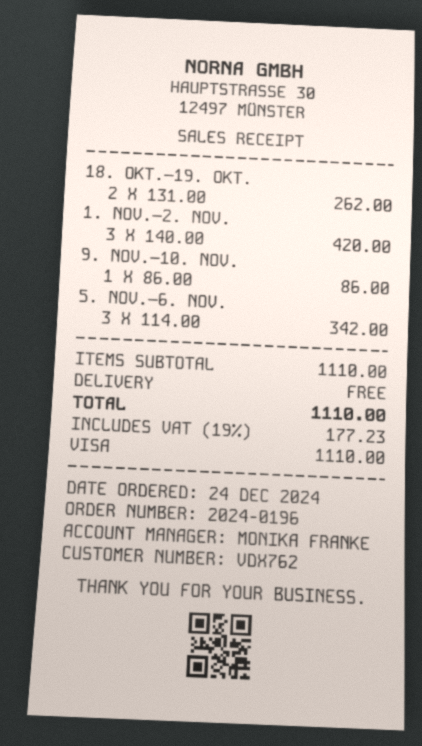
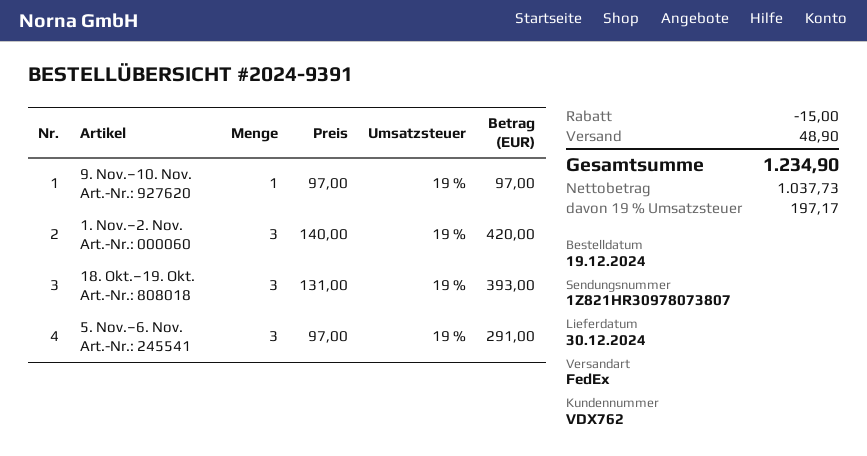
order number: 2024-0196 -> 2024-9391
order date: 2024-12-24 -> 2024-12-19
18. OKT.–19. OKT.: 2 x 131.00 = 262.00 -> 3 x 131.00 = 393.00
9. NOV.–10. NOV.: 1 x 86.00 = 86.00 -> 1 x 97.00 = 97.00
5. NOV.–6. NOV.: 3 x 114.00 = 342.00 -> 3 x 97.00 = 291.00
discount: none -> 15.00
shipping: 0.00 -> 48.90
tax: 19% = 177.23 -> 19% = 197.17
total: 1110.00 -> 1234.90

